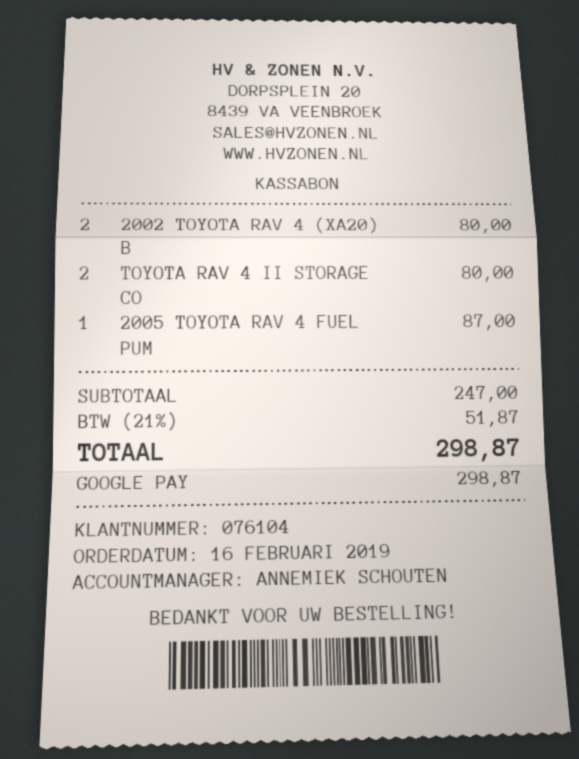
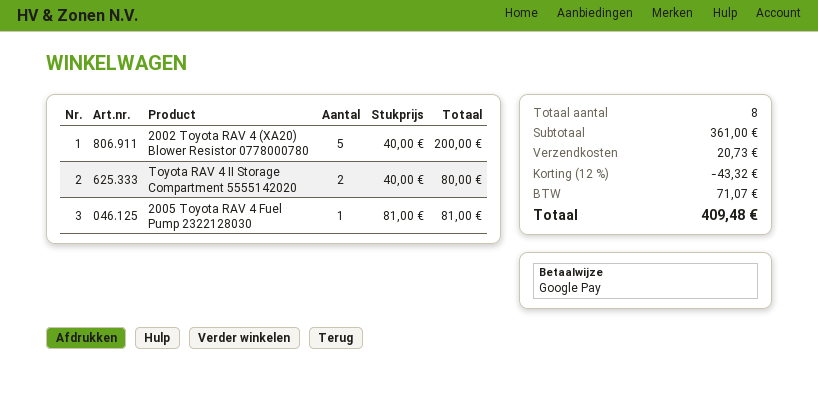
2002 TOYOTA RAV 4 (XA20) B: 2 for 80.00 -> 5 for 200.00
2005 TOYOTA RAV 4 FUEL PUM: 1 for 87.00 -> 1 for 81.00
subtotal: 247.00 -> 361.00
discount: none -> 12% = 43.32
shipping: none -> 20.73
tax: 51.87 -> 71.07
total: 298.87 -> 409.48

